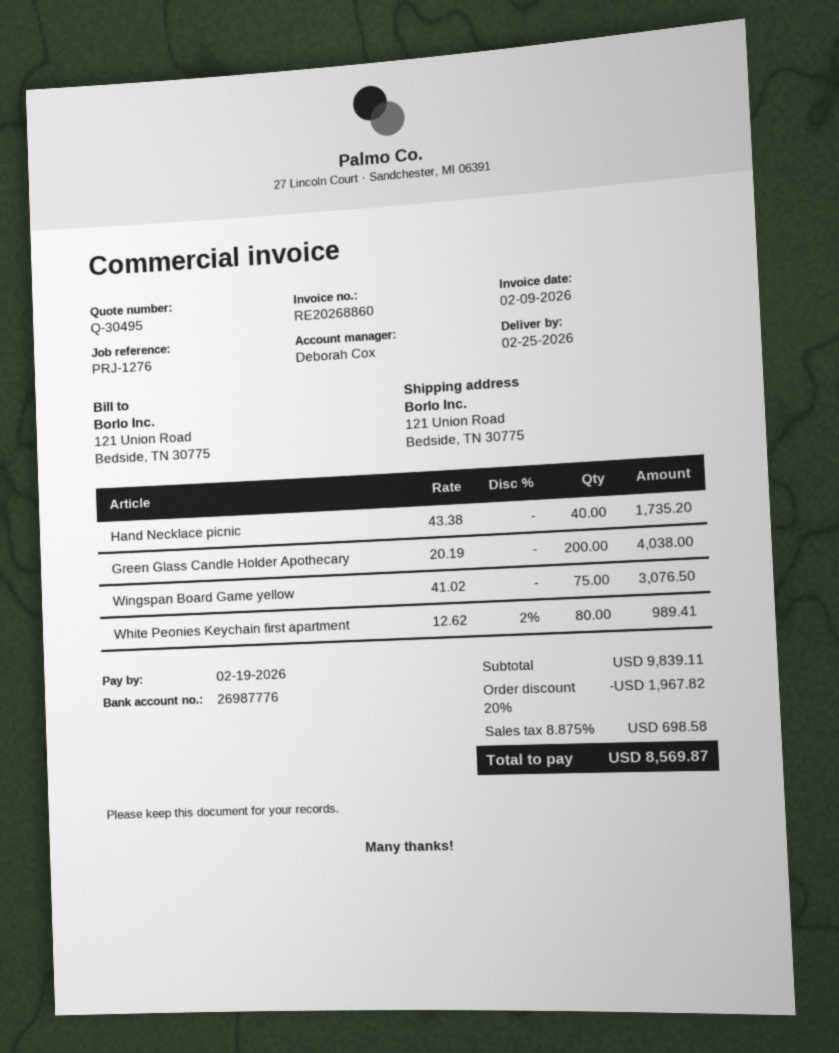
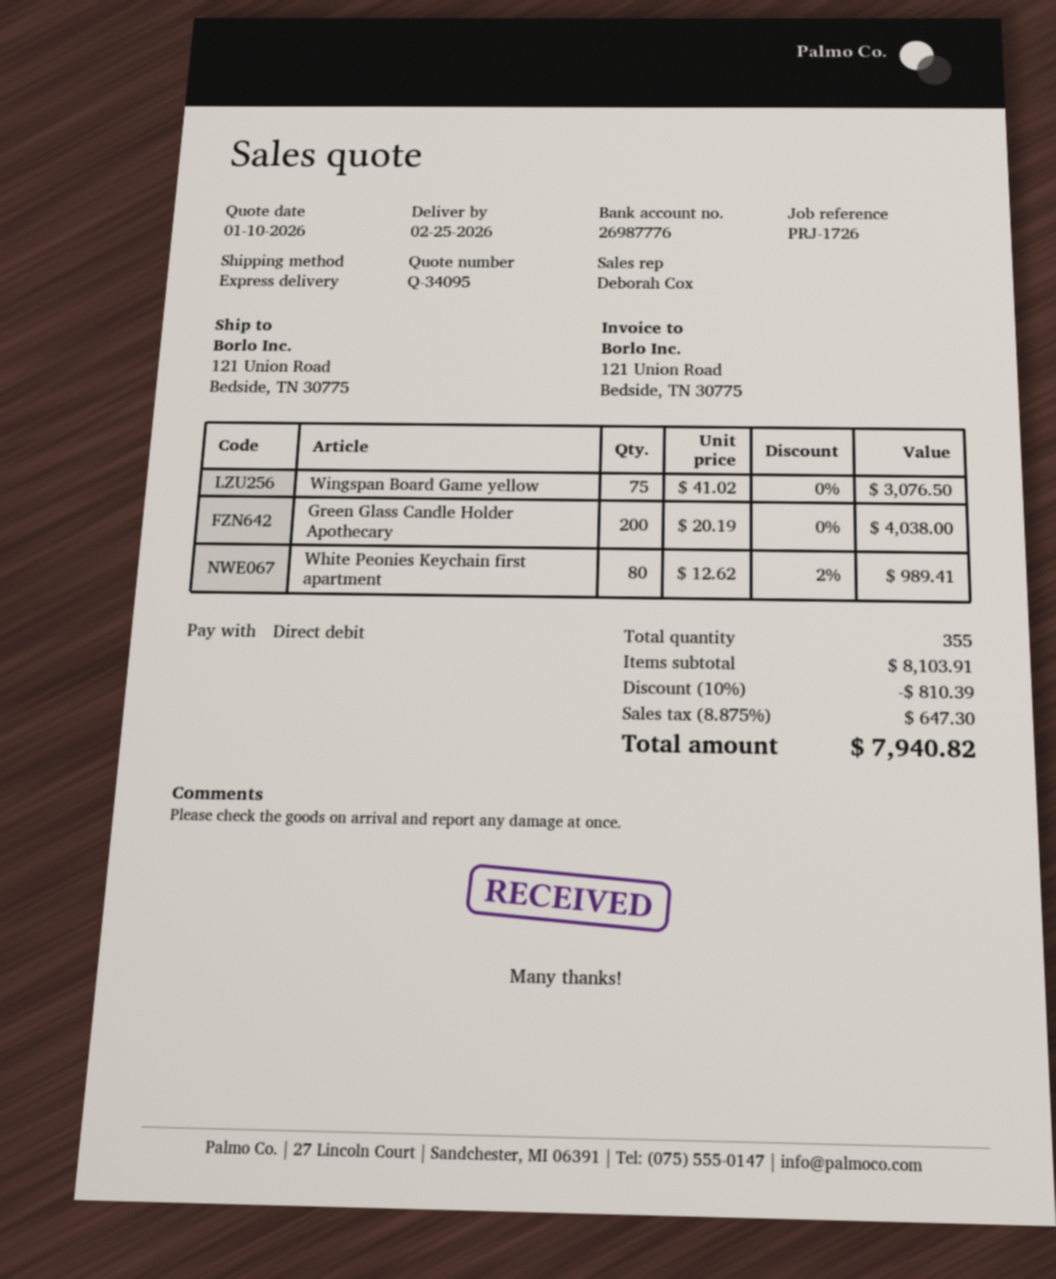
quote number: Q-30495 -> Q-34095
reference: PRJ-1276 -> PRJ-1726
Hand Necklace picnic: 40 x 43.38 = 1735.20 -> none
subtotal: 9839.11 -> 8103.91
discount: 20% = 1967.82 -> 10% = 810.39
tax: 8.875% = 698.58 -> 8.875% = 647.30
total: 8569.87 -> 7940.82

